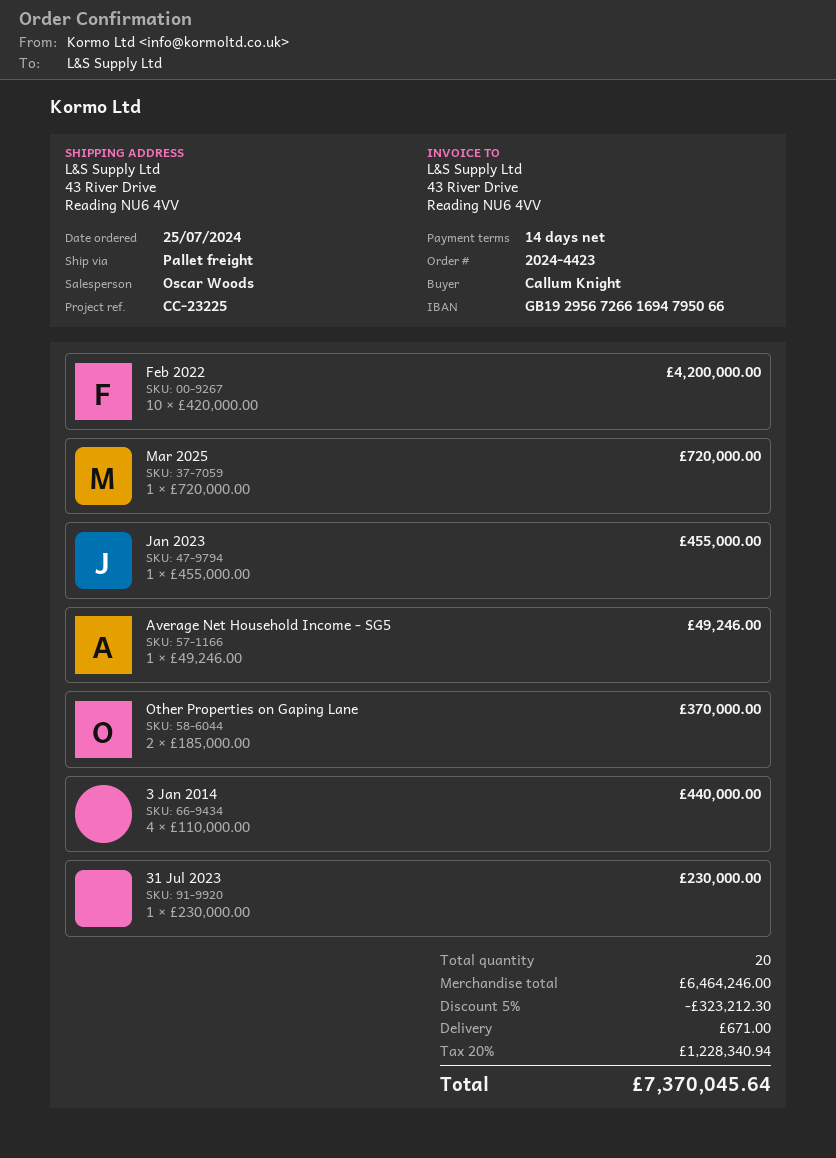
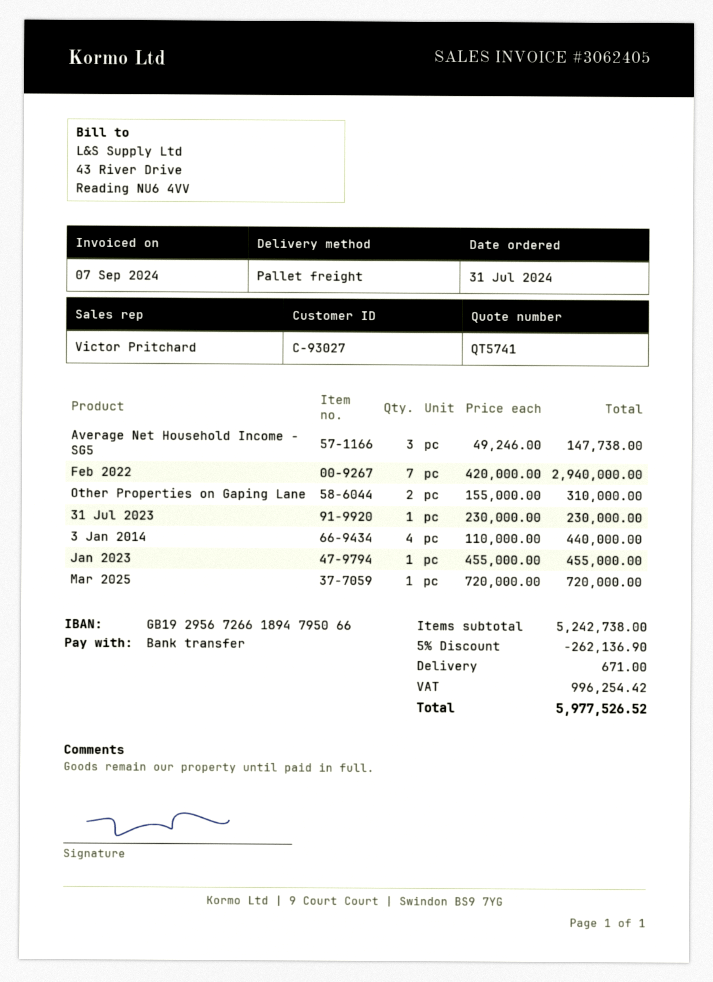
order date: 2024-07-25 -> 2024-07-31
sales rep: Oscar Woods -> Victor Pritchard
bank account: GB19295672661694795066 -> GB19295672661894795066
Feb 2022: 10 x 420000.00 = 4200000.00 -> 7 x 420000.00 = 2940000.00
Average Net Household Income - SG5: 1 x 49246.00 = 49246.00 -> 3 x 49246.00 = 147738.00
Other Properties on Gaping Lane: 2 x 185000.00 = 370000.00 -> 2 x 155000.00 = 310000.00
subtotal: 6464246.00 -> 5242738.00
discount: 5% = 323212.30 -> 5% = 262136.90
tax: 1228340.94 -> 996254.42
total: 7370045.64 -> 5977526.52

